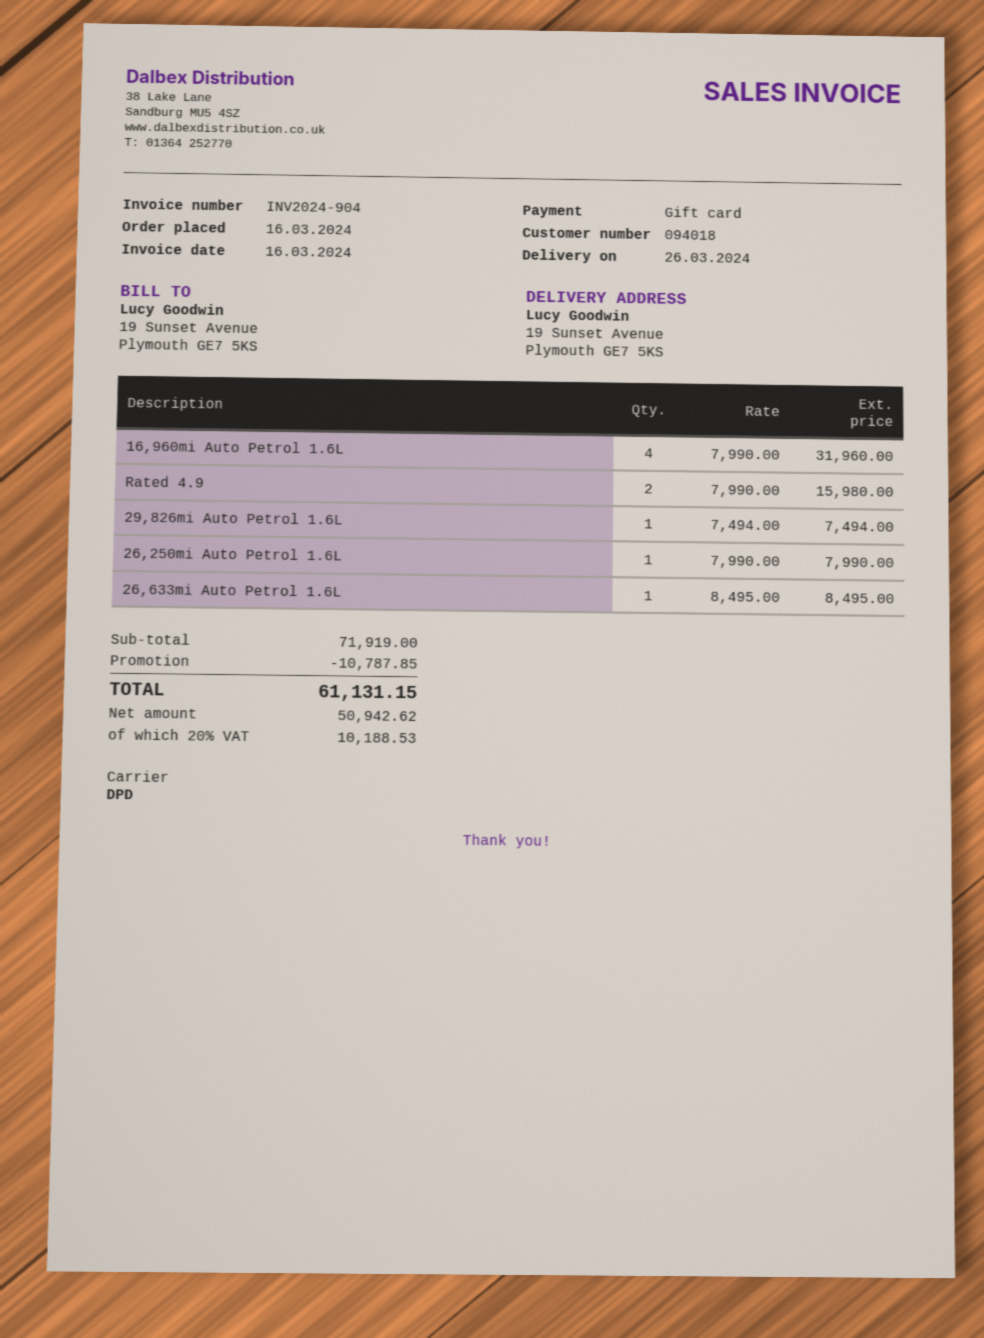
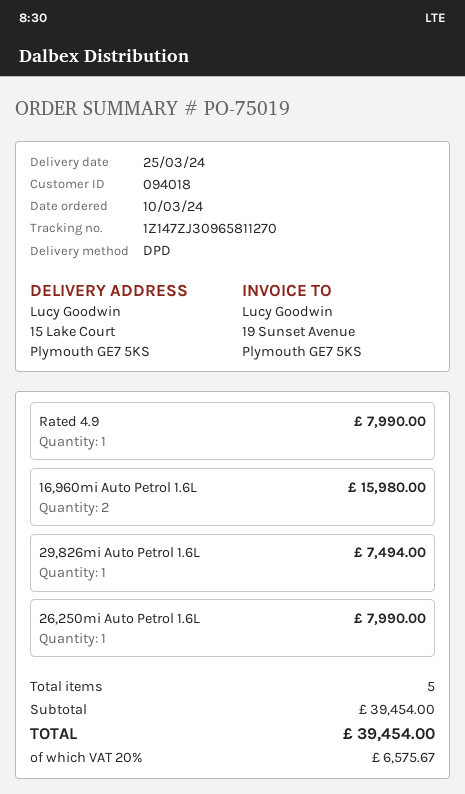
order date: 2024-03-16 -> 2024-03-10
delivery date: 2024-03-26 -> 2024-03-25
ship to: 19 Sunset Avenue, Plymouth GE7 5KS -> 15 Lake Court, Plymouth GE7 5KS
16,960mi Auto Petrol 1.6L: 4 for 31960.00 -> 2 for 15980.00
Rated 4.9: 2 for 15980.00 -> 1 for 7990.00
26,633mi Auto Petrol 1.6L: 1 for 8495.00 -> none
subtotal: 71919.00 -> 39454.00
discount: 10787.85 -> none
tax: 20% = 10188.53 -> 20% = 6575.67
total: 61131.15 -> 39454.00

